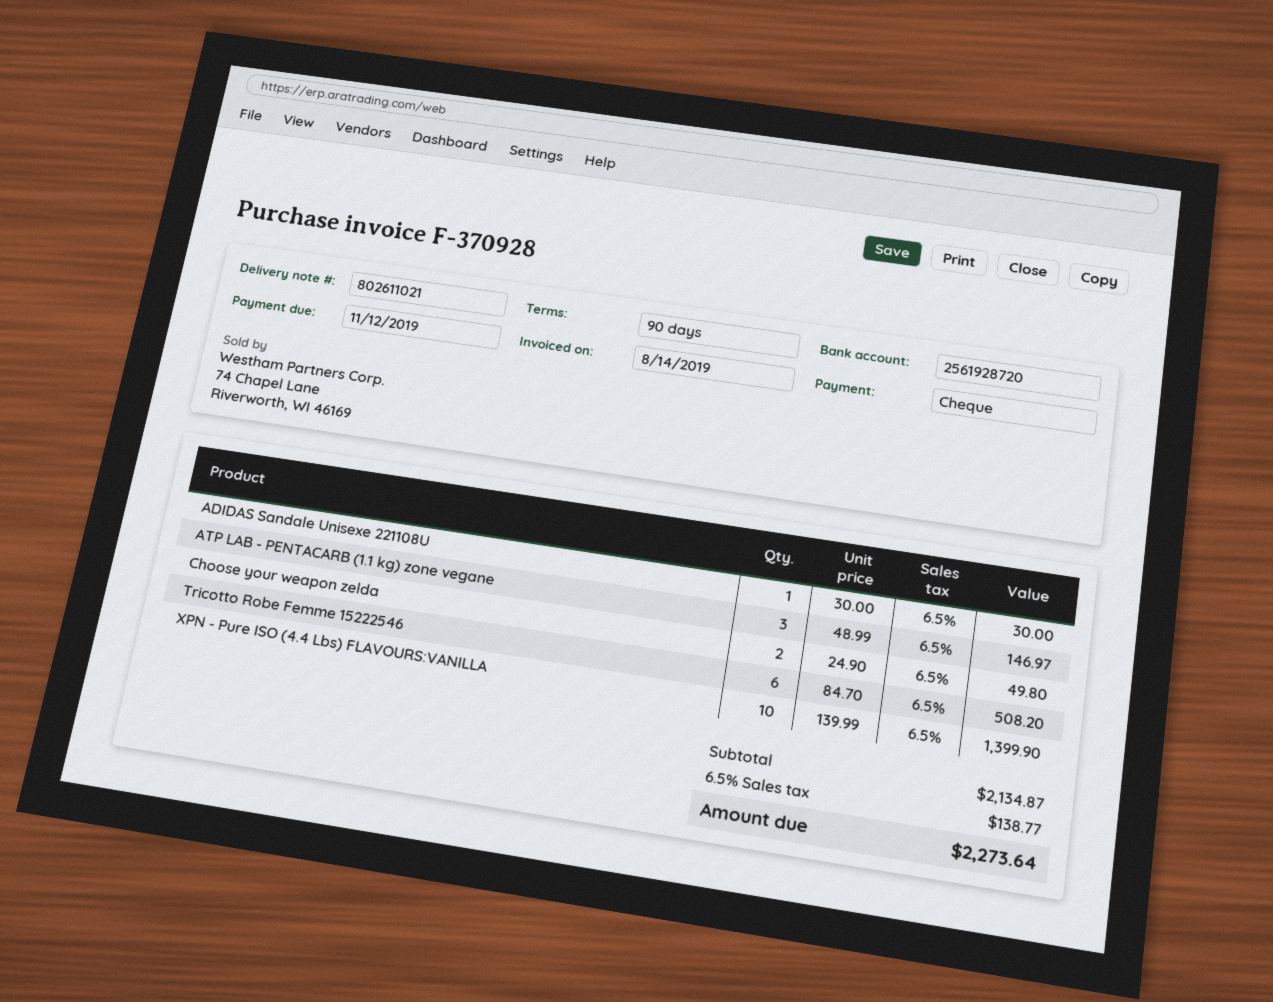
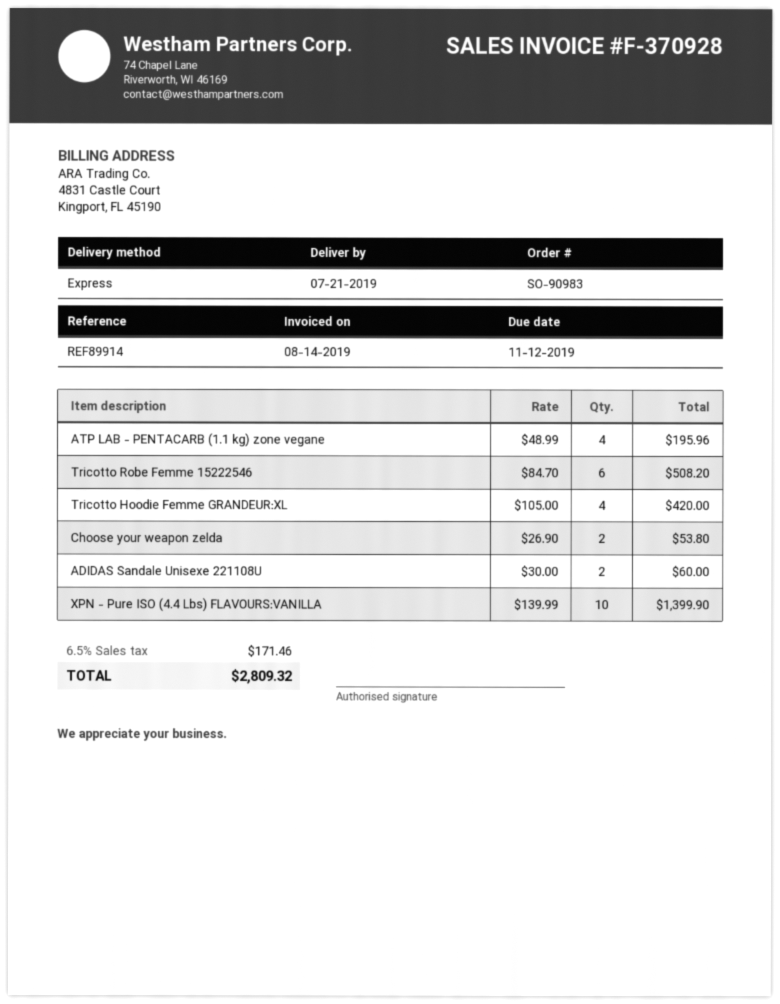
ADIDAS Sandale Unisexe 221108U: 1 x 30.00 = 30.00 -> 2 x 30.00 = 60.00
ATP LAB - PENTACARB (1.1 kg) zone vegane: 3 x 48.99 = 146.97 -> 4 x 48.99 = 195.96
Choose your weapon zelda: 2 x 24.90 = 49.80 -> 2 x 26.90 = 53.80
Tricotto Hoodie Femme GRANDEUR:XL: none -> 4 x 105.00 = 420.00
tax: 6.5% = 138.77 -> 6.5% = 171.46
total: 2273.64 -> 2809.32

